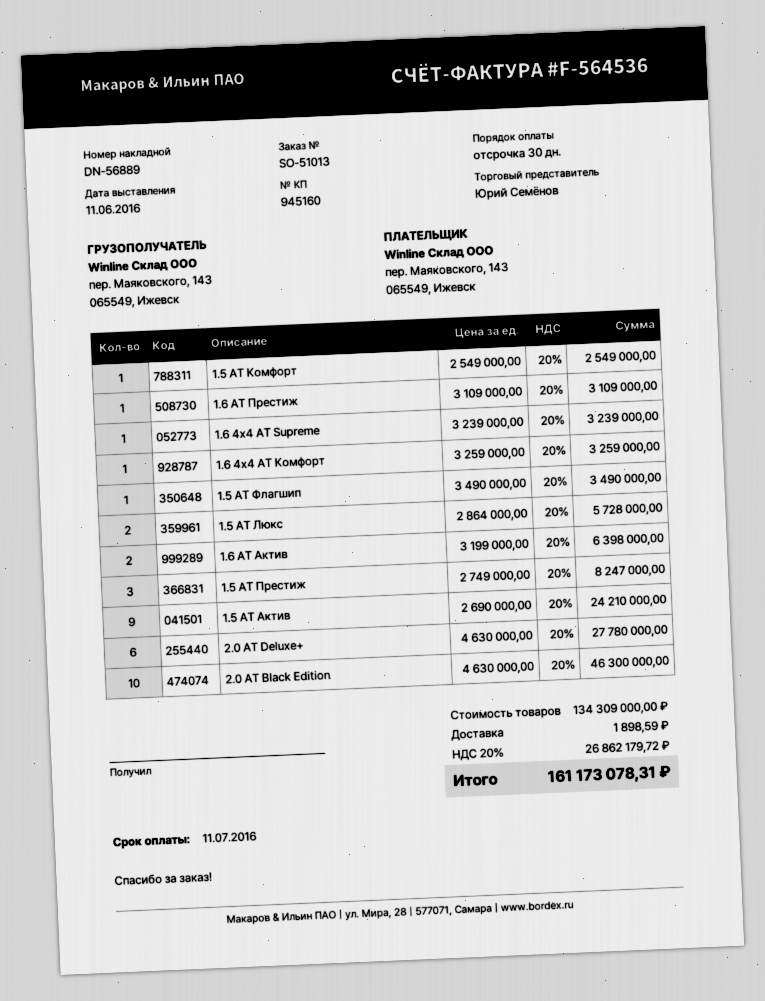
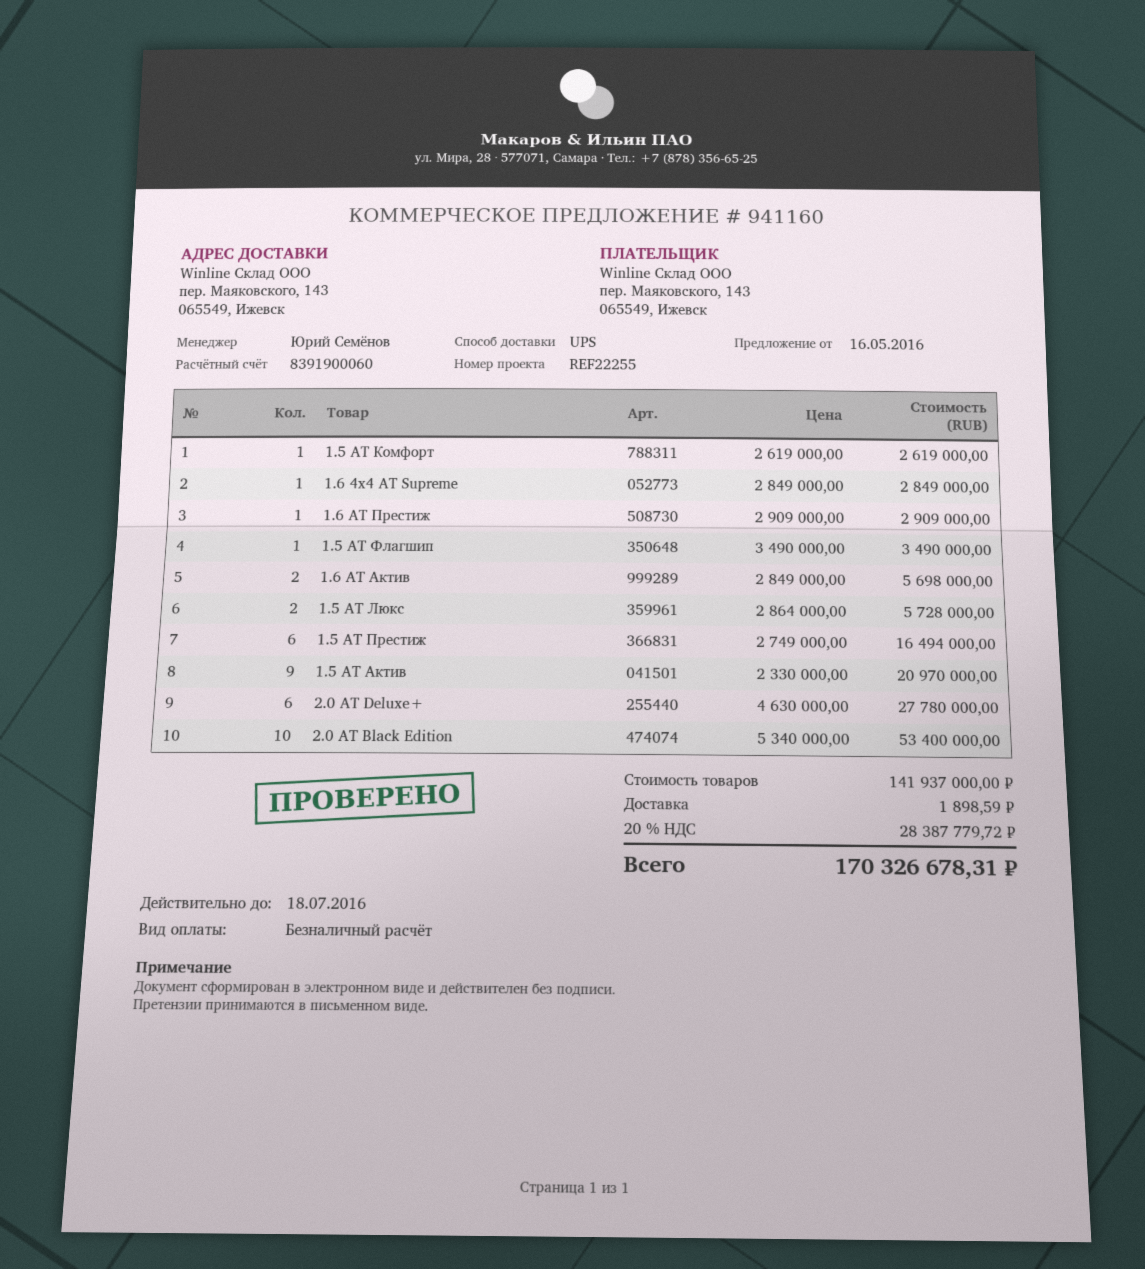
quote number: 945160 -> 941160
1.5 AT Комфорт: 1 x 2549000.00 = 2549000.00 -> 1 x 2619000.00 = 2619000.00
1.6 AT Престиж: 1 x 3109000.00 = 3109000.00 -> 1 x 2909000.00 = 2909000.00
1.6 4x4 AT Supreme: 1 x 3239000.00 = 3239000.00 -> 1 x 2849000.00 = 2849000.00
1.6 4x4 AT Комфорт: 1 x 3259000.00 = 3259000.00 -> none
1.6 AT Актив: 2 x 3199000.00 = 6398000.00 -> 2 x 2849000.00 = 5698000.00
1.5 AT Престиж: 3 x 2749000.00 = 8247000.00 -> 6 x 2749000.00 = 16494000.00
1.5 AT Актив: 9 x 2690000.00 = 24210000.00 -> 9 x 2330000.00 = 20970000.00
2.0 AT Black Edition: 10 x 4630000.00 = 46300000.00 -> 10 x 5340000.00 = 53400000.00
subtotal: 134309000.00 -> 141937000.00
tax: 20% = 26862179.72 -> 20% = 28387779.72
total: 161173078.31 -> 170326678.31

